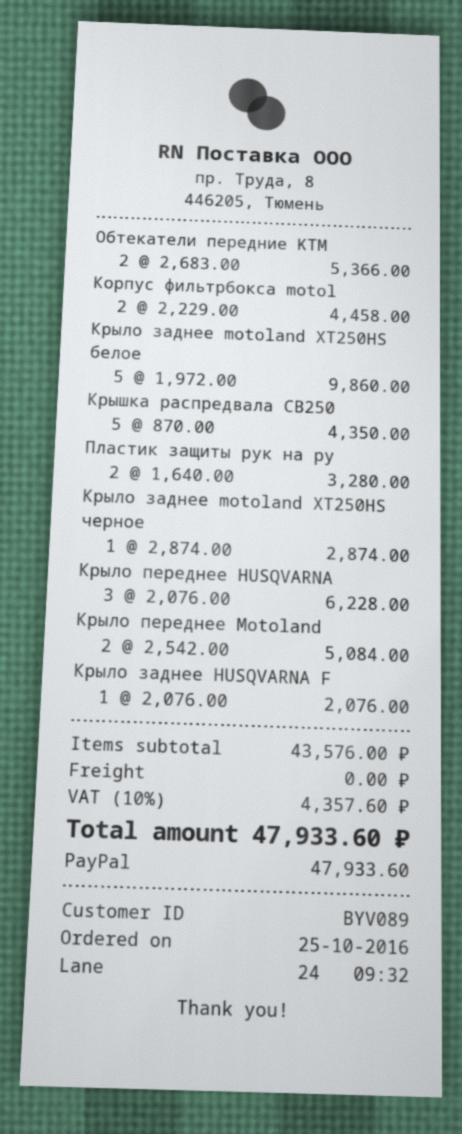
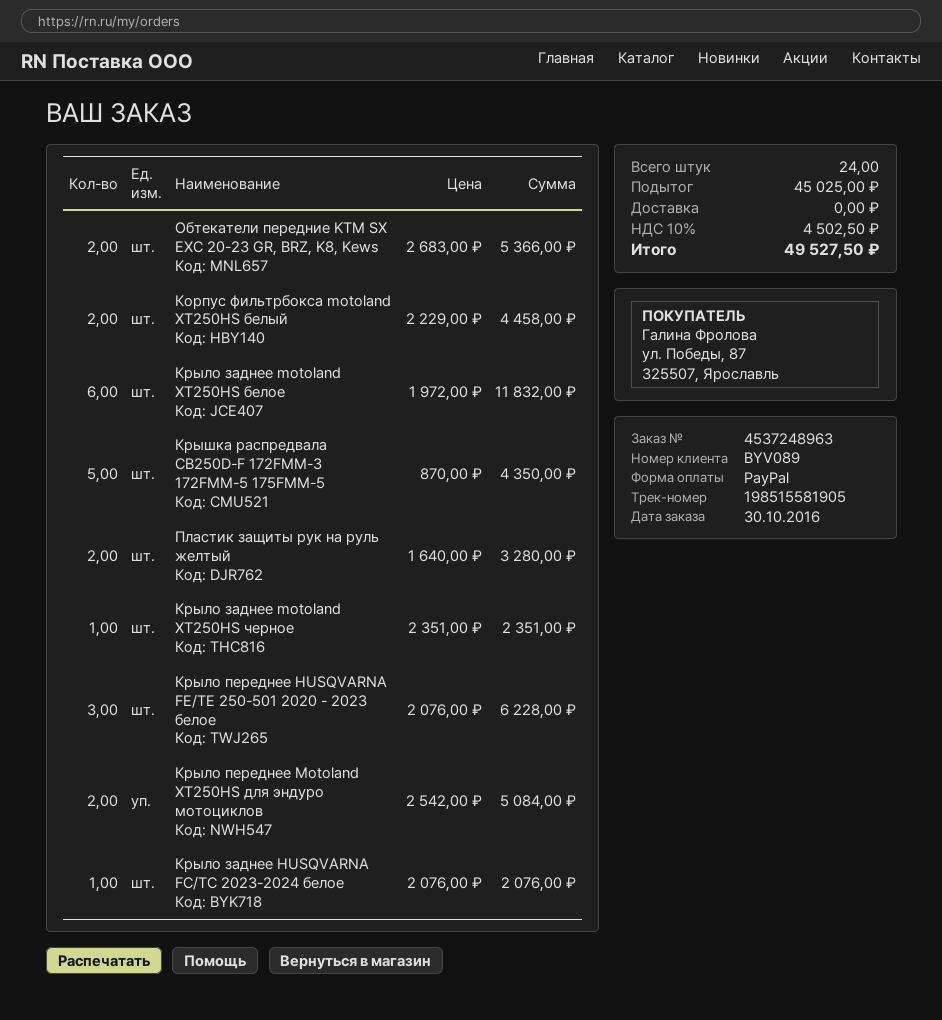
order date: 2016-10-25 -> 2016-10-30
Крыло заднее motoland XT250HS белое: 5 x 1972.00 = 9860.00 -> 6 x 1972.00 = 11832.00
Крыло заднее motoland XT250HS черное: 1 x 2874.00 = 2874.00 -> 1 x 2351.00 = 2351.00
subtotal: 43576.00 -> 45025.00
tax: 10% = 4357.60 -> 10% = 4502.50
total: 47933.60 -> 49527.50

